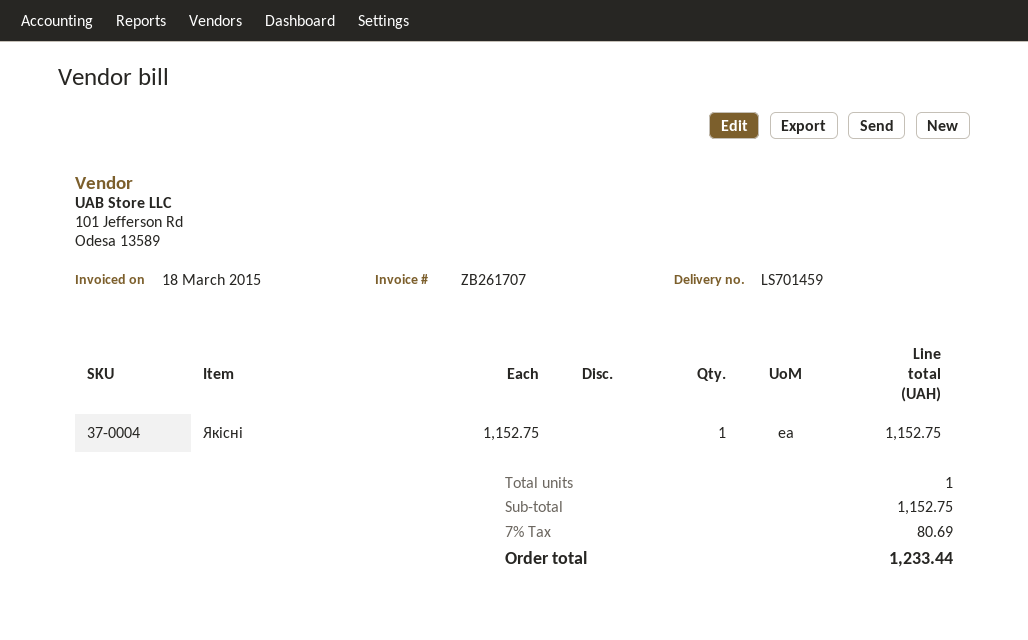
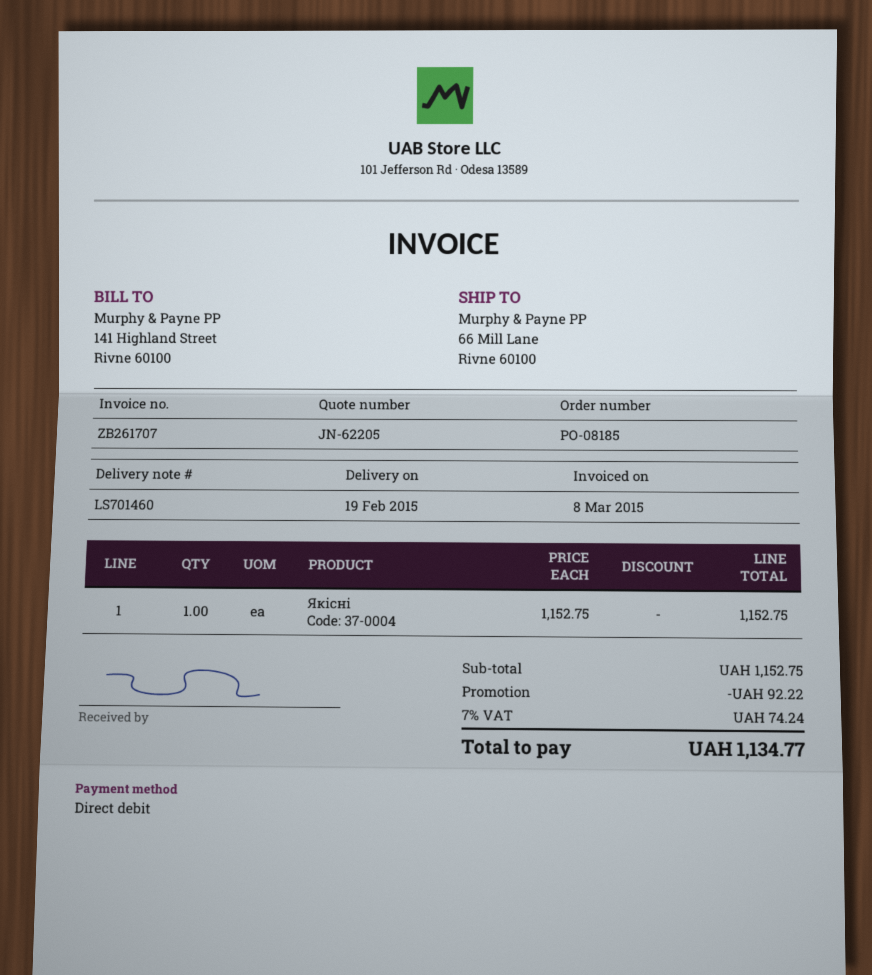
delivery note number: LS701459 -> LS701460
invoice date: 2015-03-18 -> 2015-03-08
discount: none -> 92.22
tax: 7% = 80.69 -> 7% = 74.24
total: 1233.44 -> 1134.77

